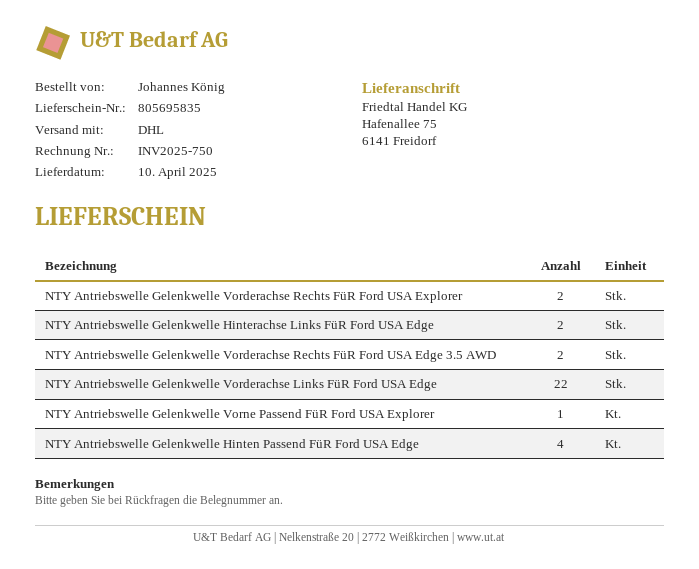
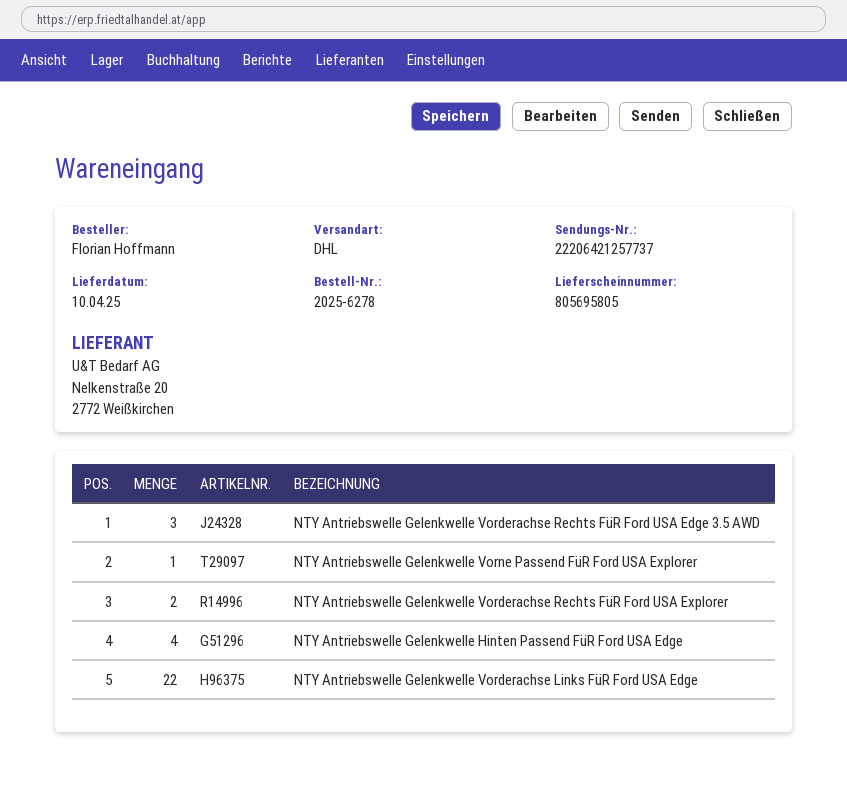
delivery note number: 805695835 -> 805695805
ordered by: Johannes König -> Florian Hoffmann
NTY Antriebswelle Gelenkwelle Hinterachse Links FüR Ford USA Edge: 2 -> none
NTY Antriebswelle Gelenkwelle Vorderachse Rechts FüR Ford USA Edge 3.5 AWD: 2 -> 3

